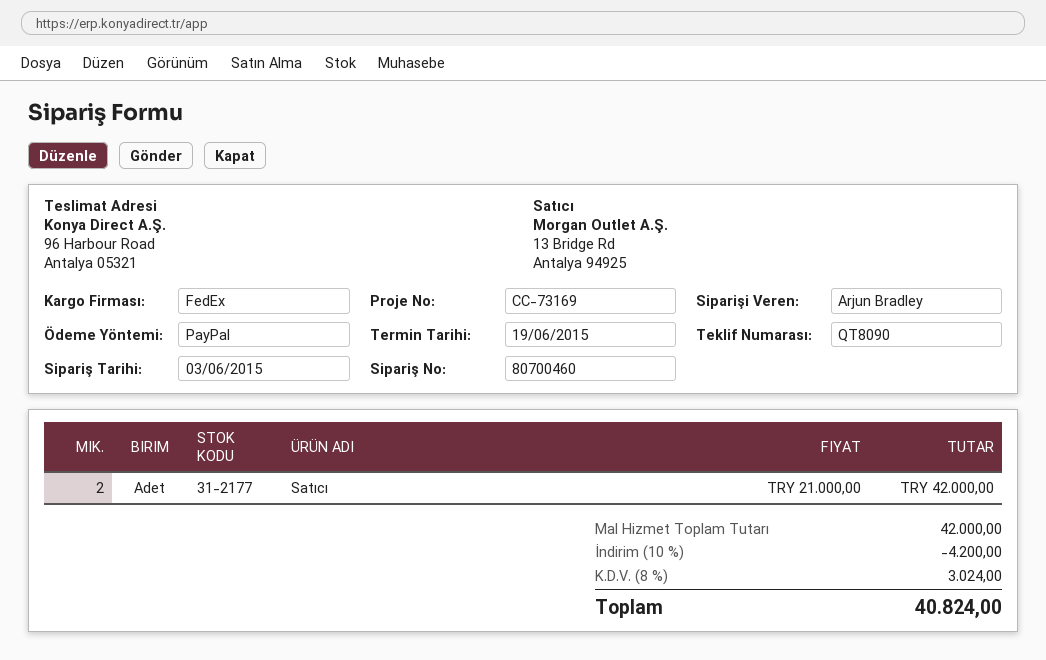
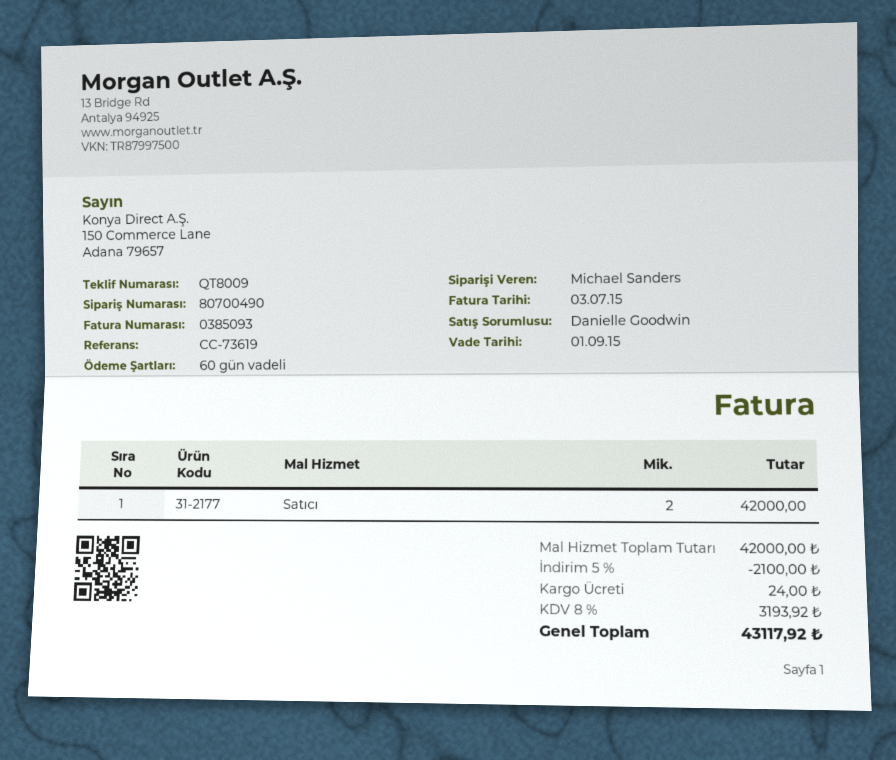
quote number: QT8090 -> QT8009
order number: 80700460 -> 80700490
reference: CC-73169 -> CC-73619
ordered by: Arjun Bradley -> Michael Sanders
discount: 10% = 4200.00 -> 5% = 2100.00
shipping: none -> 24.00
tax: 8% = 3024.00 -> 8% = 3193.92
total: 40824.00 -> 43117.92

